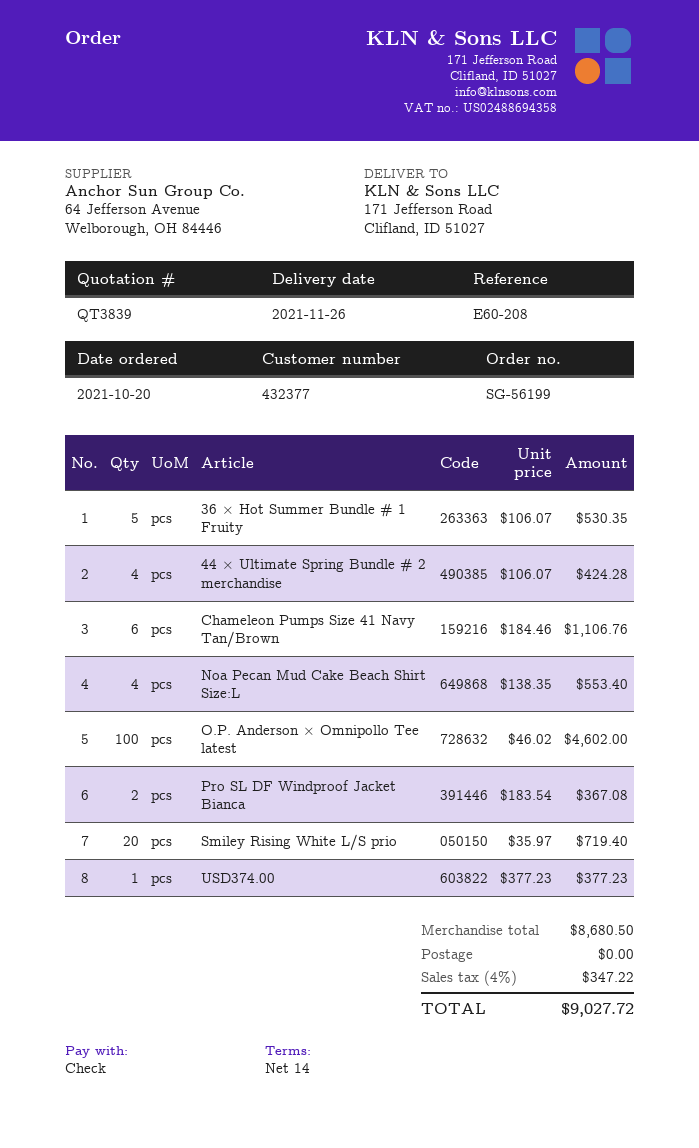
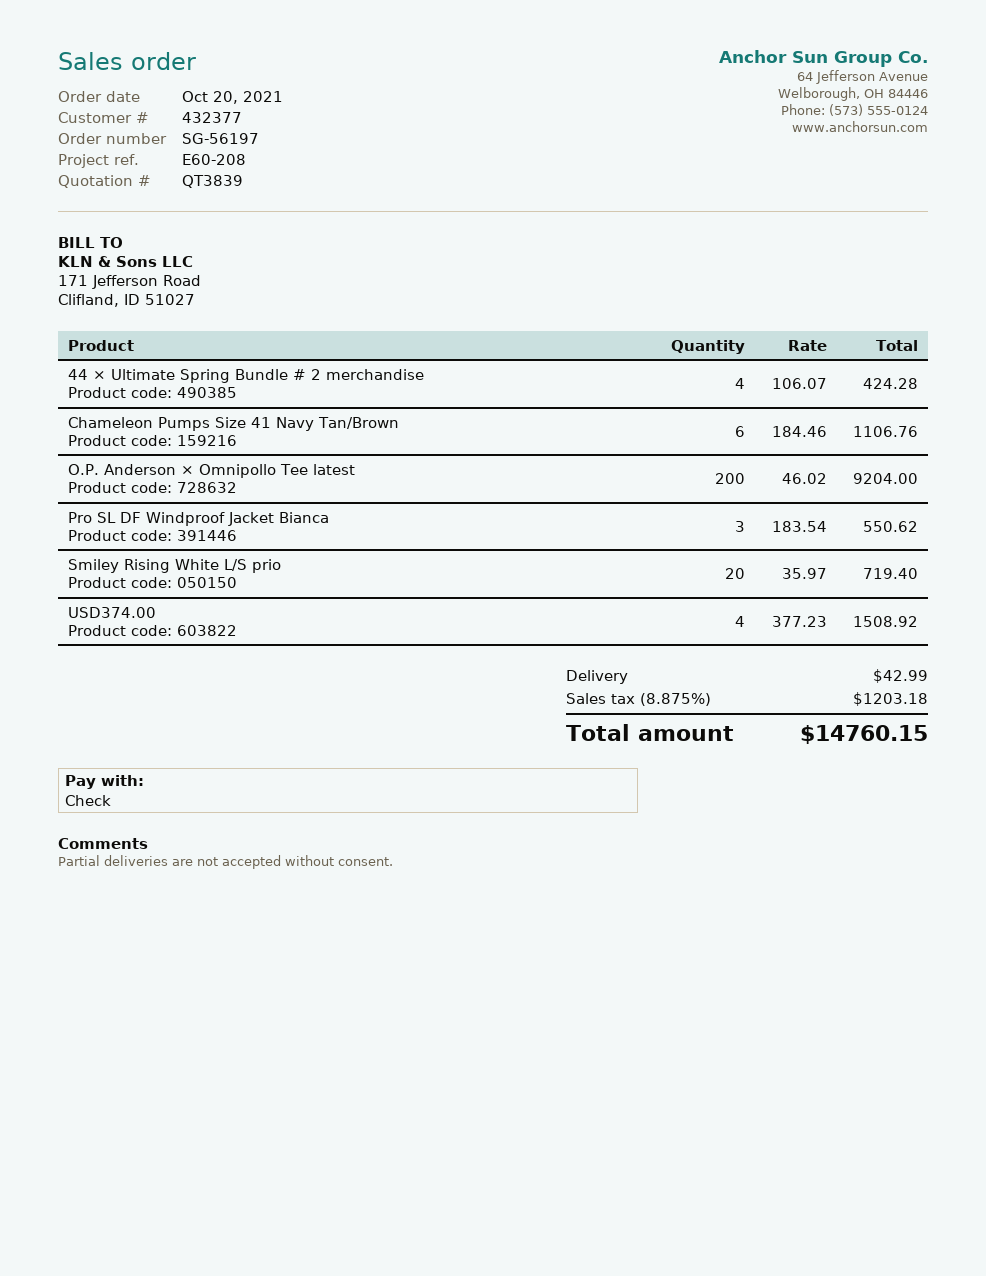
order number: SG-56199 -> SG-56197
36 × Hot Summer Bundle # 1 Fruity: 5 x 106.07 = 530.35 -> none
Noa Pecan Mud Cake Beach Shirt Size:L: 4 x 138.35 = 553.40 -> none
O.P. Anderson × Omnipollo Tee latest: 100 x 46.02 = 4602.00 -> 200 x 46.02 = 9204.00
Pro SL DF Windproof Jacket Bianca: 2 x 183.54 = 367.08 -> 3 x 183.54 = 550.62
USD374.00: 1 x 377.23 = 377.23 -> 4 x 377.23 = 1508.92
shipping: 0.00 -> 42.99
tax: 4% = 347.22 -> 8.875% = 1203.18
total: 9027.72 -> 14760.15

